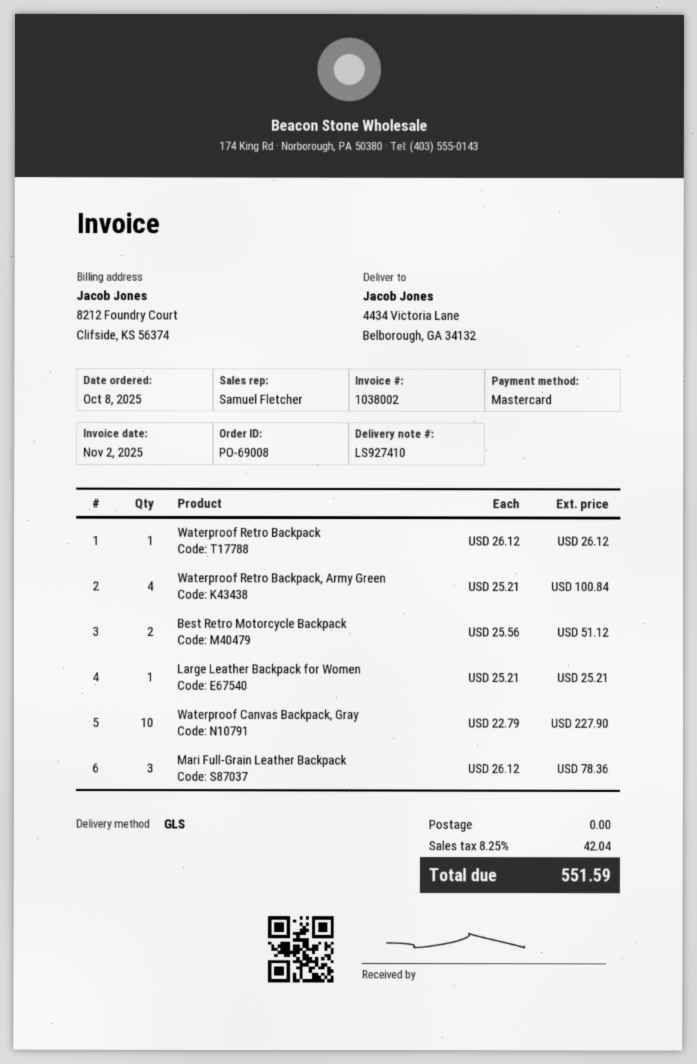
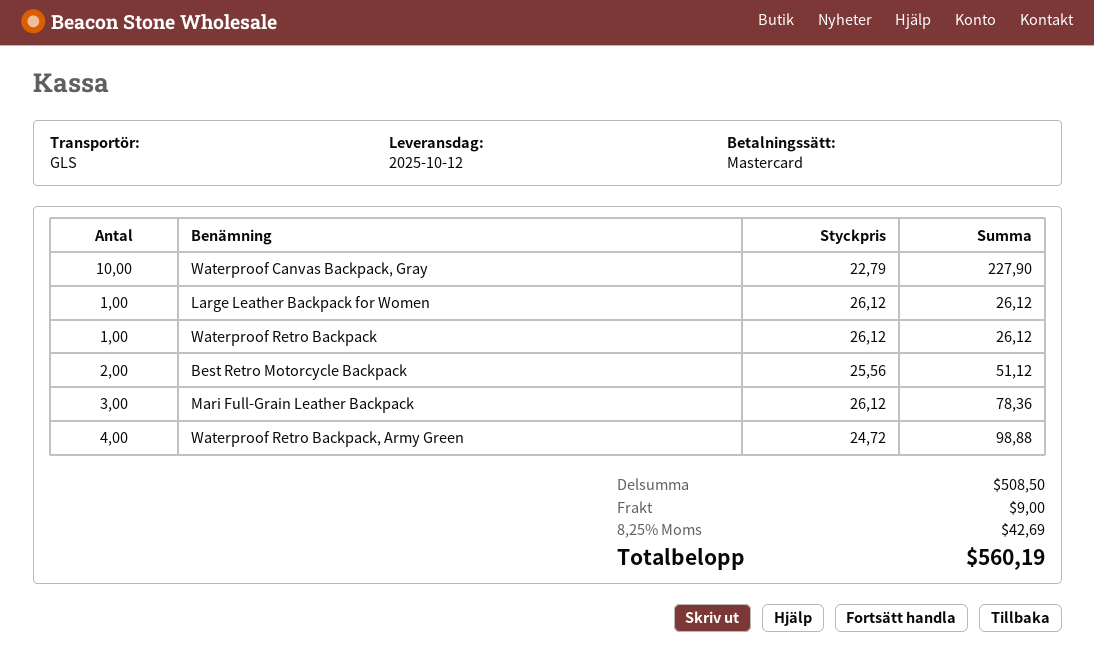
Waterproof Retro Backpack, Army Green: 4 x 25.21 = 100.84 -> 4 x 24.72 = 98.88
Large Leather Backpack for Women: 1 x 25.21 = 25.21 -> 1 x 26.12 = 26.12
shipping: 0.00 -> 9.00
tax: 8.25% = 42.04 -> 8.25% = 42.69
total: 551.59 -> 560.19

